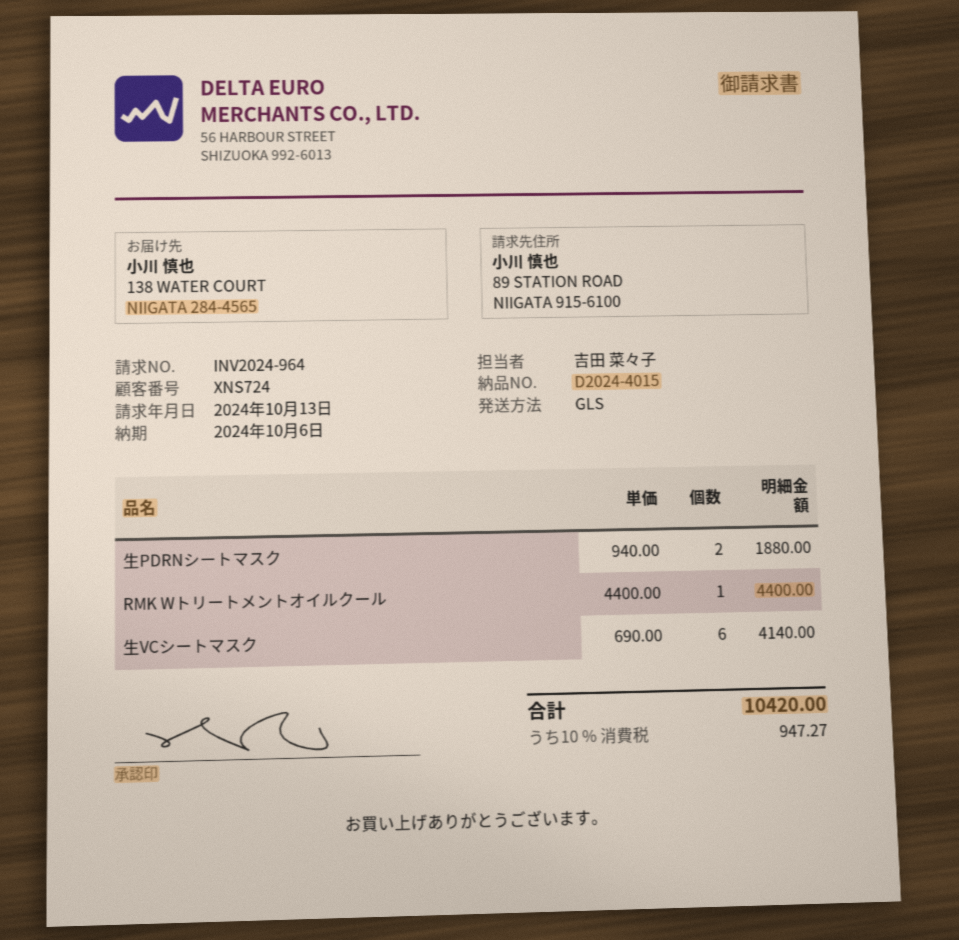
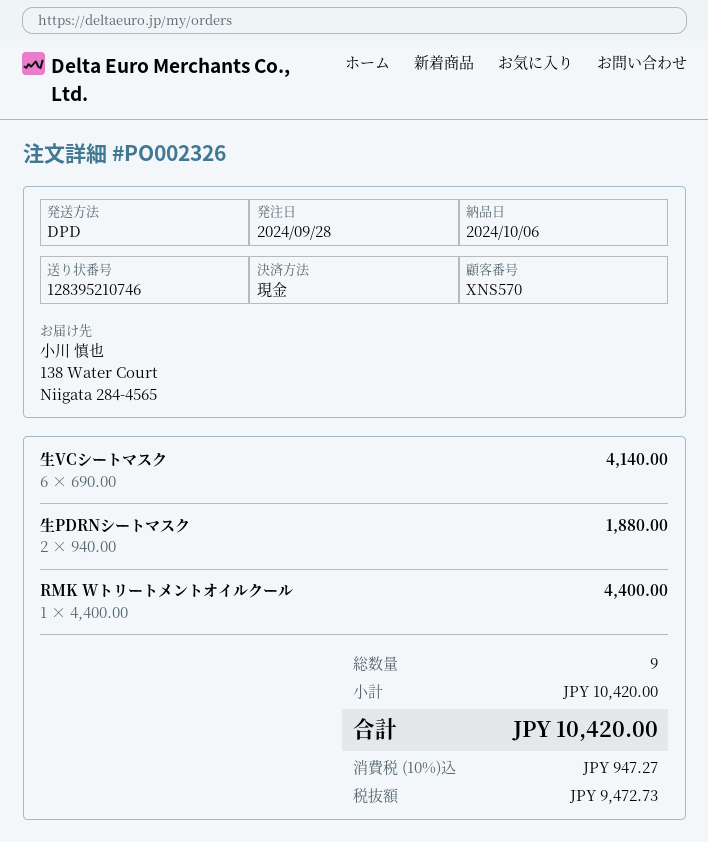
customer number: XNS724 -> XNS570
shipping method: GLS -> DPD

